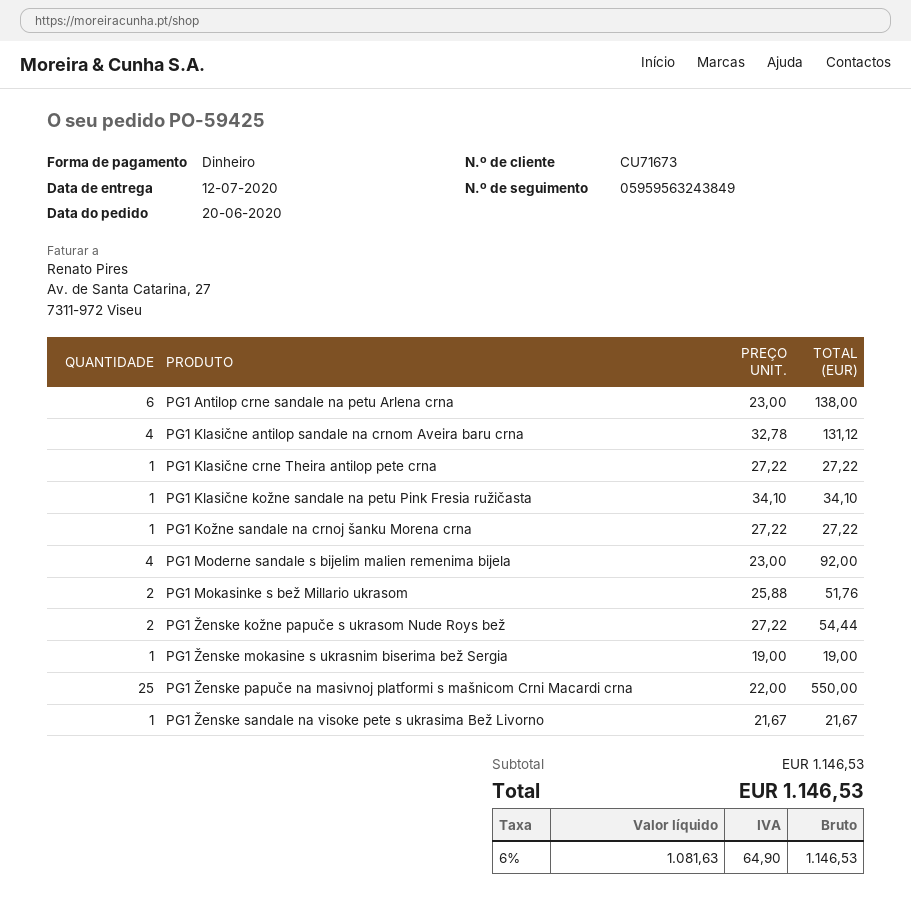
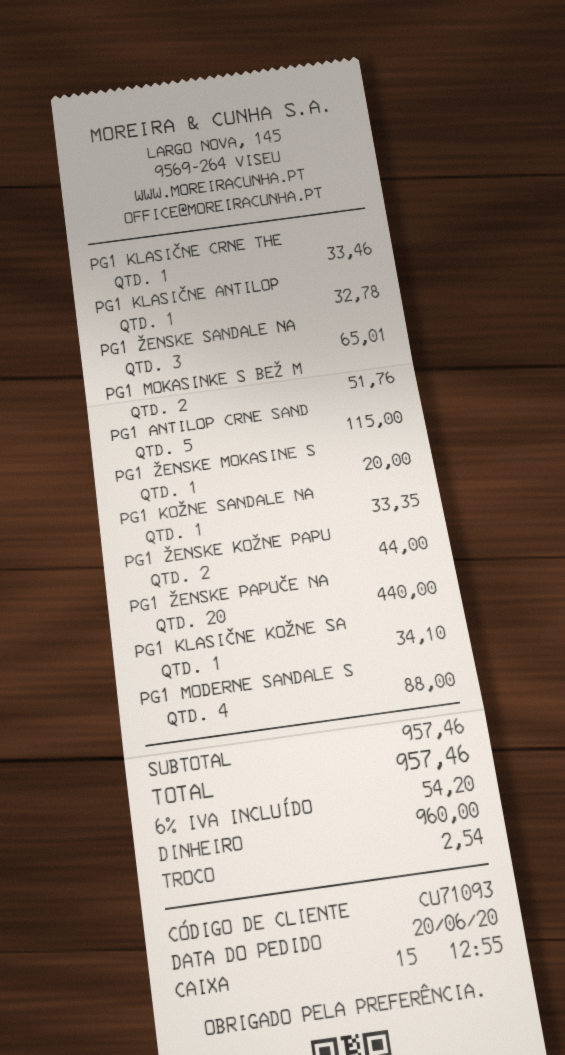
customer number: CU71673 -> CU71093
PG1 Antilop crne sandale na petu Arlena crna: 6 for 138.00 -> 5 for 115.00
PG1 Klasične antilop sandale na crnom Aveira baru crna: 4 for 131.12 -> 1 for 32.78
PG1 Klasične crne Theira antilop pete crna: 1 for 27.22 -> 1 for 33.46
PG1 Kožne sandale na crnoj šanku Morena crna: 1 for 27.22 -> 1 for 33.35
PG1 Moderne sandale s bijelim malien remenima bijela: 4 for 92.00 -> 4 for 88.00
PG1 Ženske kožne papuče s ukrasom Nude Roys bež: 2 for 54.44 -> 2 for 44.00
PG1 Ženske mokasine s ukrasnim biserima bež Sergia: 1 for 19.00 -> 1 for 20.00
PG1 Ženske papuče na masivnoj platformi s mašnicom Crni Macardi crna: 25 for 550.00 -> 20 for 440.00
PG1 Ženske sandale na visoke pete s ukrasima Bež Livorno: 1 for 21.67 -> 3 for 65.01
subtotal: 1146.53 -> 957.46
tax: 6% = 64.90 -> 6% = 54.20
total: 1146.53 -> 957.46

